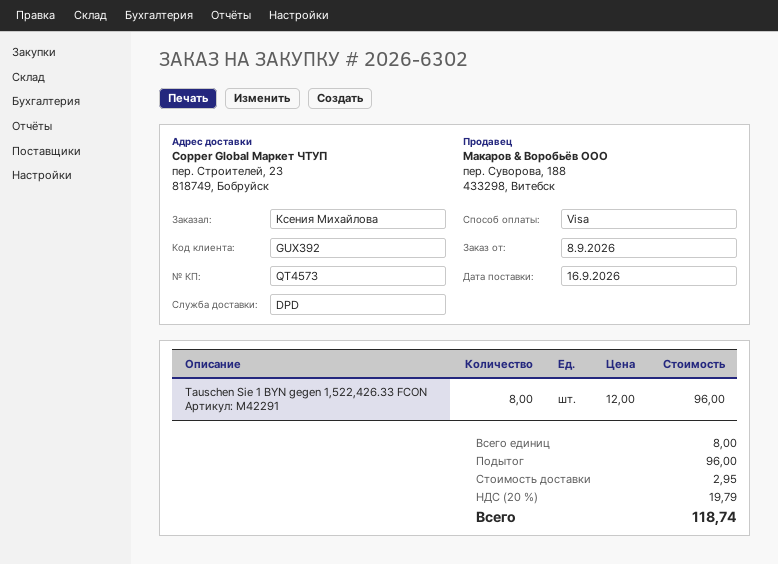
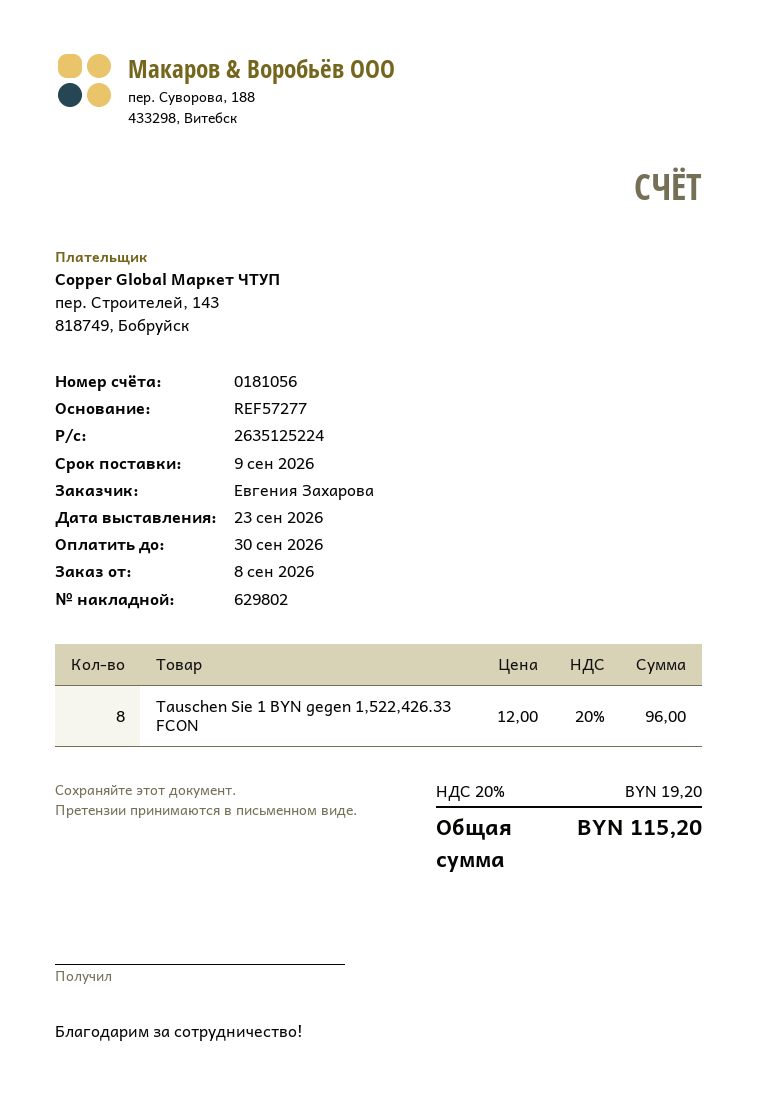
delivery date: 2026-09-16 -> 2026-09-09
ordered by: Ксения Михайлова -> Евгения Захарова
shipping: 2.95 -> none
tax: 20% = 19.79 -> 20% = 19.20
total: 118.74 -> 115.20

